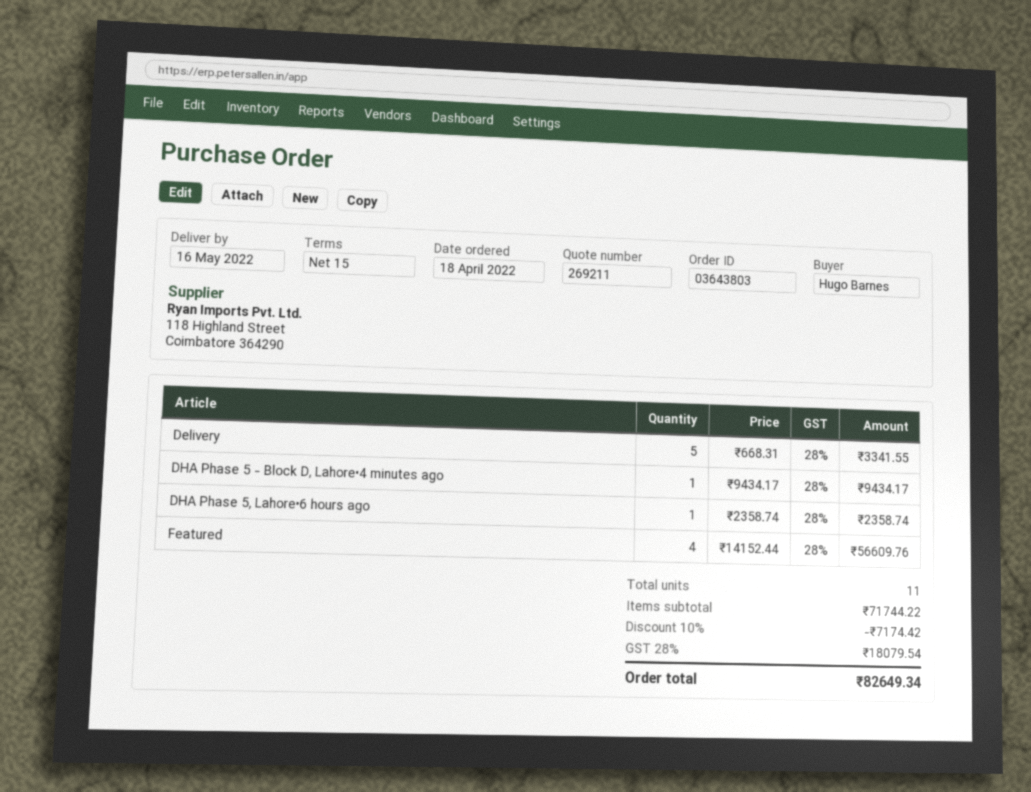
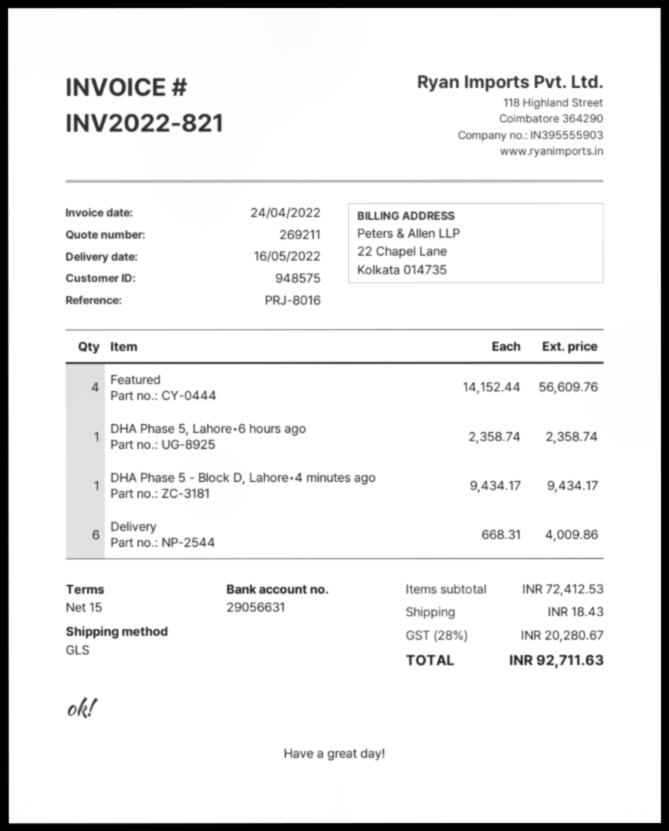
Delivery: 5 x 668.31 = 3341.55 -> 6 x 668.31 = 4009.86
subtotal: 71744.22 -> 72412.53
discount: 10% = 7174.42 -> none
shipping: none -> 18.43
tax: 28% = 18079.54 -> 28% = 20280.67
total: 82649.34 -> 92711.63

